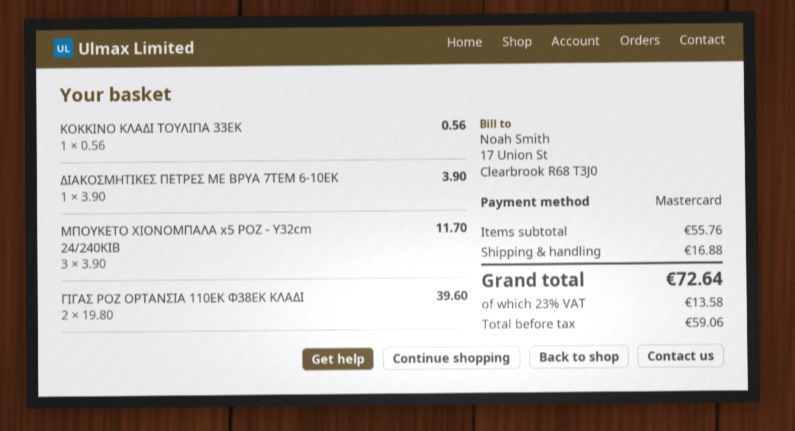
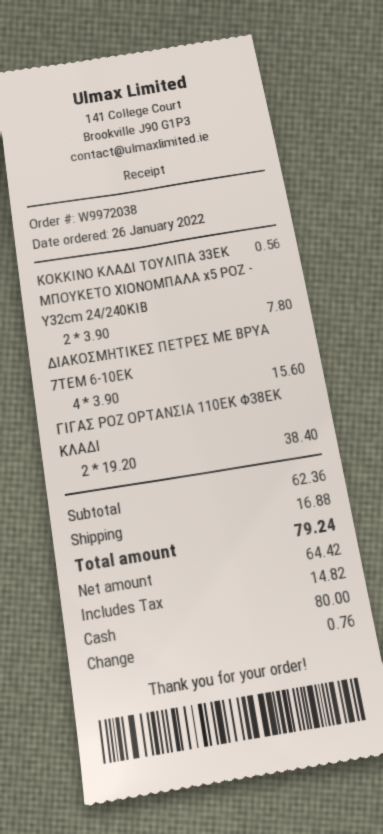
payment method: Mastercard -> cash
ΔΙΑΚΟΣΜΗΤΙΚΕΣ ΠΕΤΡΕΣ ΜΕ ΒΡΥΑ 7ΤΕΜ 6-10ΕΚ: 1 x 3.90 = 3.90 -> 4 x 3.90 = 15.60
ΜΠΟΥΚΕΤΟ ΧΙΟΝΟΜΠΑΛΑ x5 ΡΟΖ - Υ32cm 24/240ΚΙΒ: 3 x 3.90 = 11.70 -> 2 x 3.90 = 7.80
ΓΙΓΑΣ ΡΟΖ ΟΡΤΑΝΣΙΑ 110ΕΚ Φ38ΕΚ ΚΛΑΔΙ: 2 x 19.80 = 39.60 -> 2 x 19.20 = 38.40
subtotal: 55.76 -> 62.36
net: 59.06 -> 64.42
tax: 13.58 -> 14.82
total: 72.64 -> 79.24

